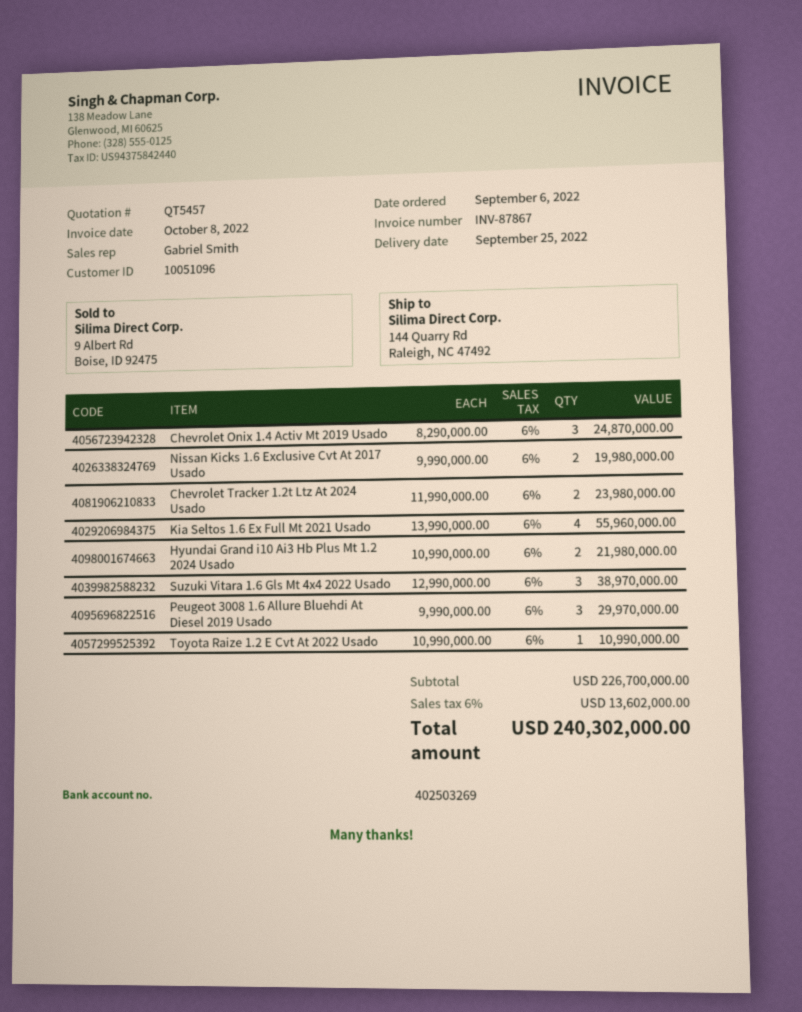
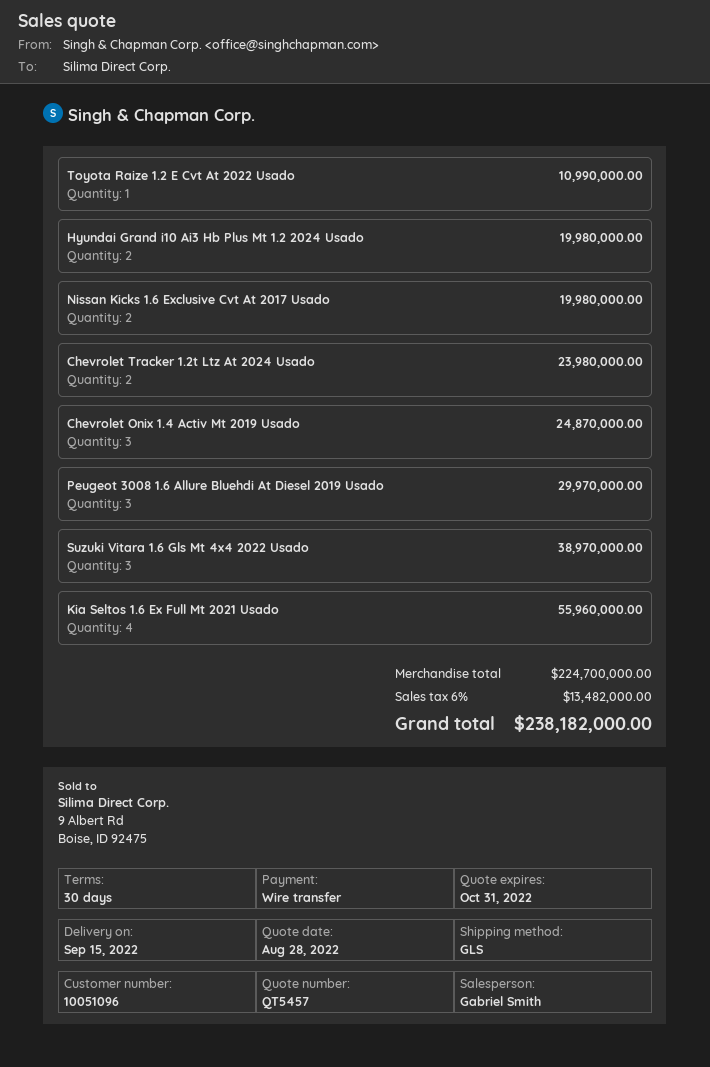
delivery date: 2022-09-25 -> 2022-09-15
Hyundai Grand i10 Ai3 Hb Plus Mt 1.2 2024 Usado: 2 for 21980000.00 -> 2 for 19980000.00
subtotal: 226700000.00 -> 224700000.00
tax: 6% = 13602000.00 -> 6% = 13482000.00
total: 240302000.00 -> 238182000.00

